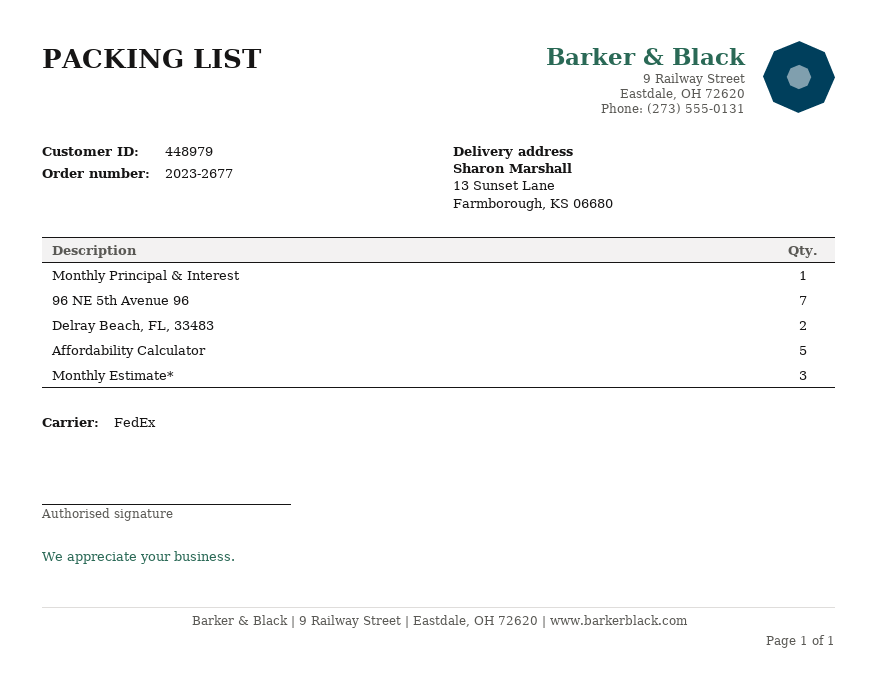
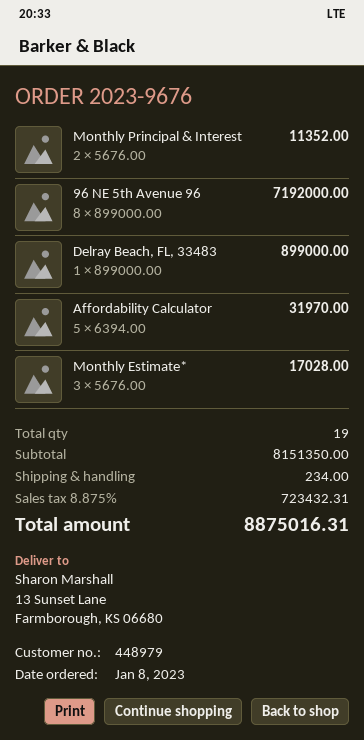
order number: 2023-2677 -> 2023-9676
Monthly Principal & Interest: 1 -> 2
96 NE 5th Avenue 96: 7 -> 8
Delray Beach, FL, 33483: 2 -> 1

